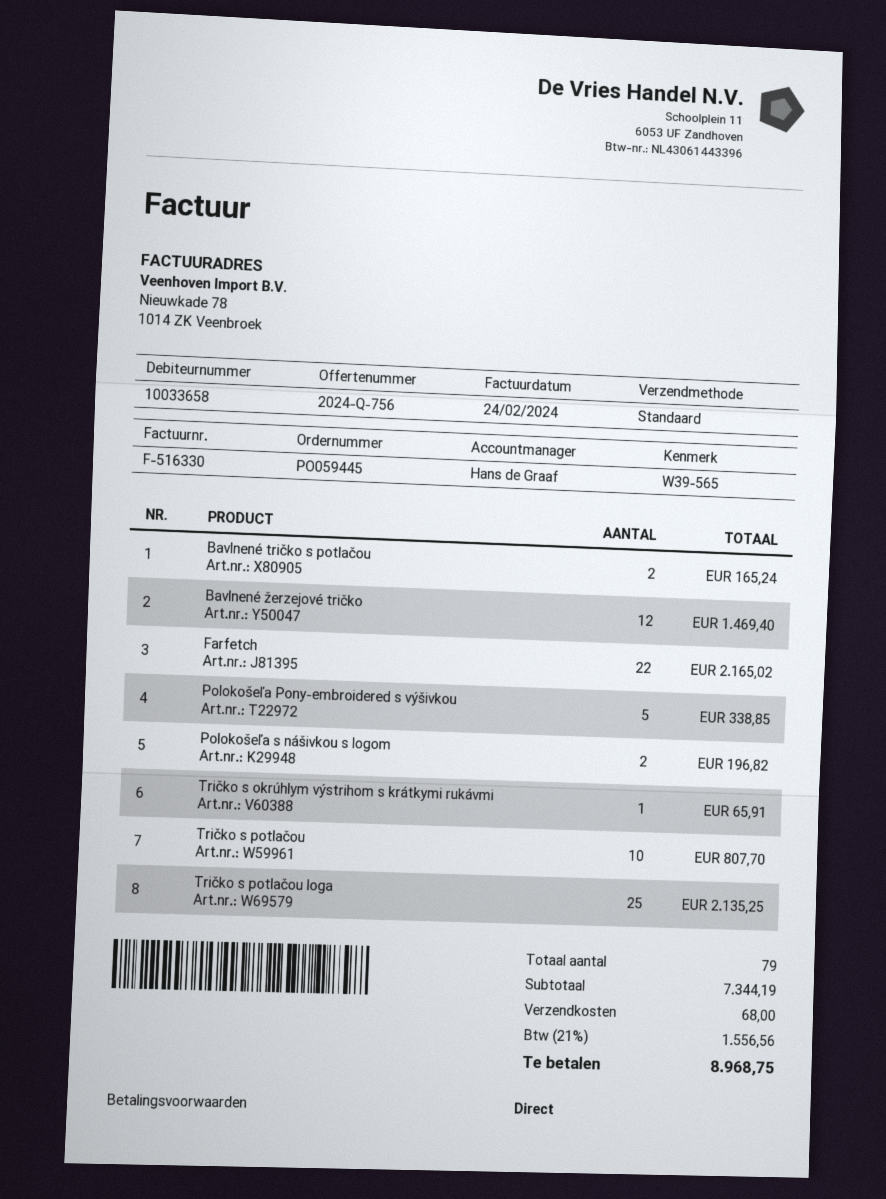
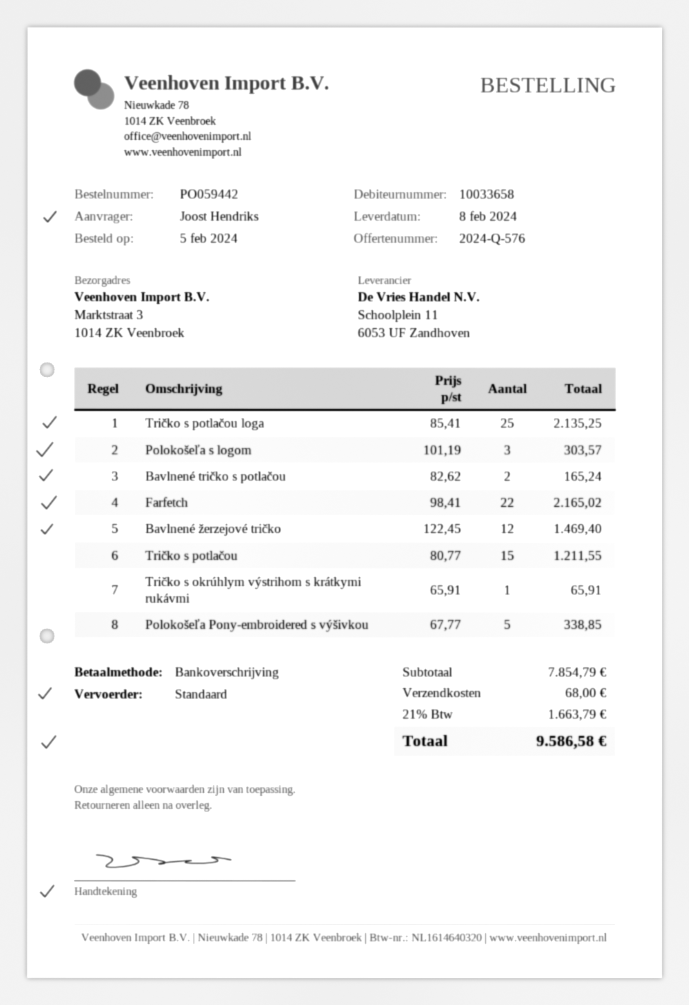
quote number: 2024-Q-756 -> 2024-Q-576
order number: PO059445 -> PO059442
Polokošeľa s nášivkou s logom: 2 for 196.82 -> none
Tričko s potlačou: 10 for 807.70 -> 15 for 1211.55
Polokošeľa s logom: none -> 3 for 303.57
subtotal: 7344.19 -> 7854.79
tax: 21% = 1556.56 -> 21% = 1663.79
total: 8968.75 -> 9586.58

